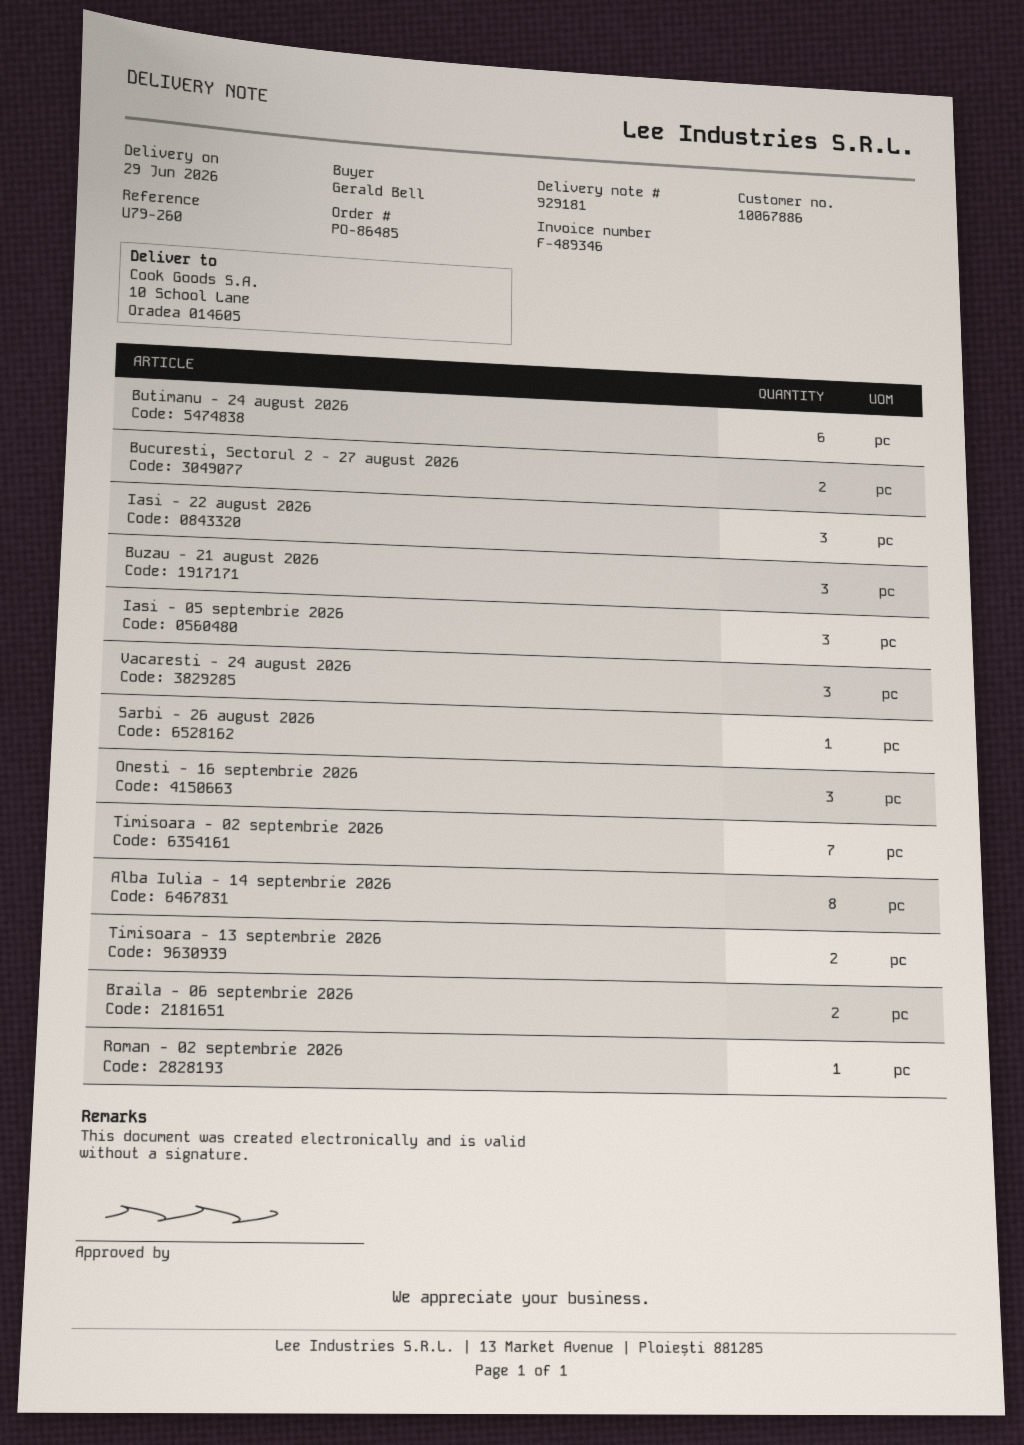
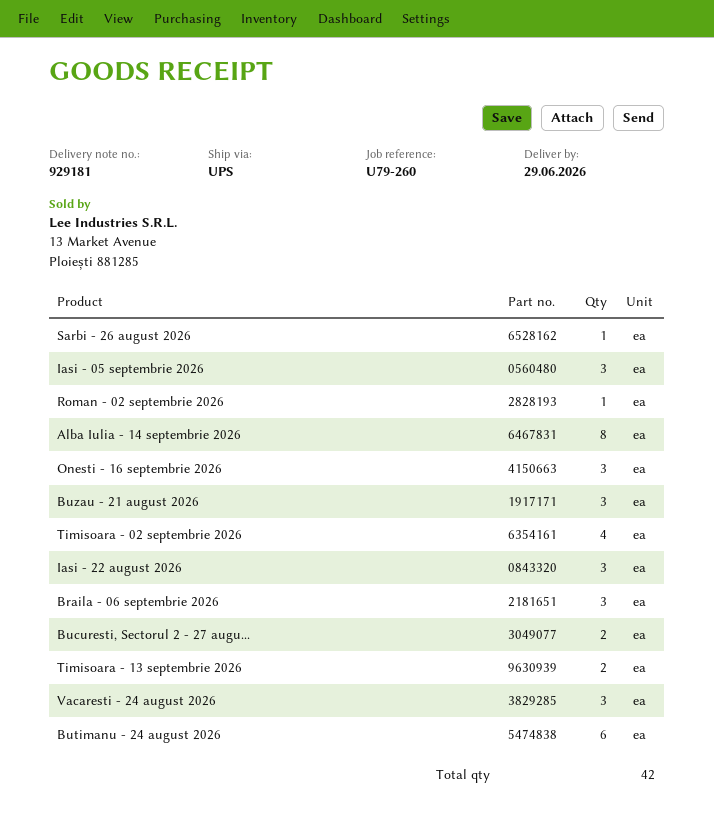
Timisoara - 02 septembrie 2026: 7 -> 4
Braila - 06 septembrie 2026: 2 -> 3

